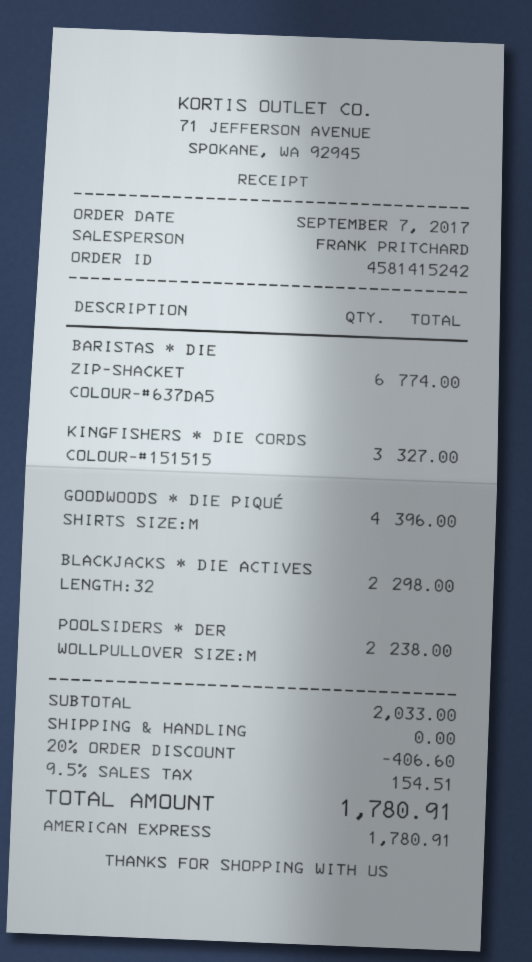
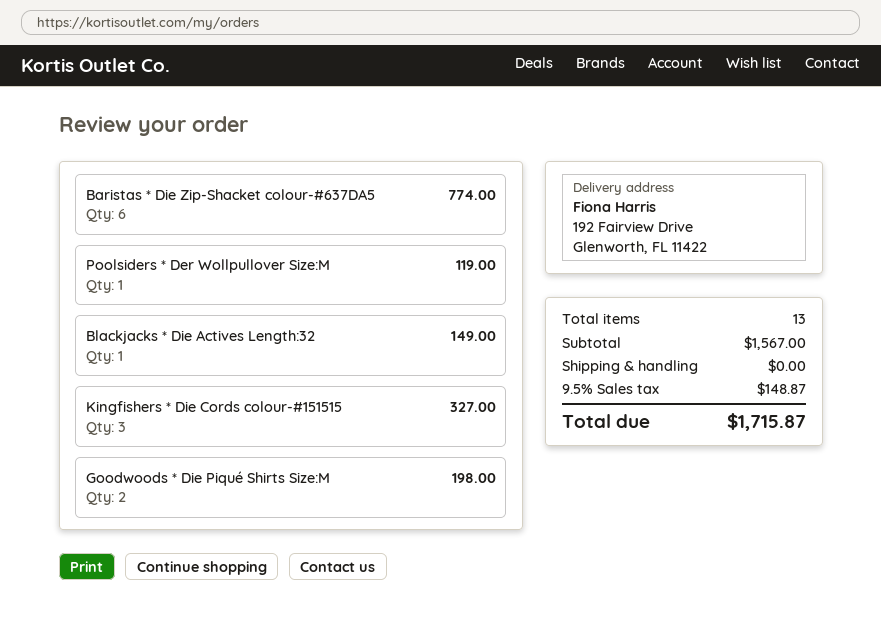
GOODWOODS * DIE PIQUÉ SHIRTS SIZE:M: 4 for 396.00 -> 2 for 198.00
BLACKJACKS * DIE ACTIVES LENGTH:32: 2 for 298.00 -> 1 for 149.00
POOLSIDERS * DER WOLLPULLOVER SIZE:M: 2 for 238.00 -> 1 for 119.00
subtotal: 2033.00 -> 1567.00
discount: 20% = 406.60 -> none
tax: 9.5% = 154.51 -> 9.5% = 148.87
total: 1780.91 -> 1715.87

